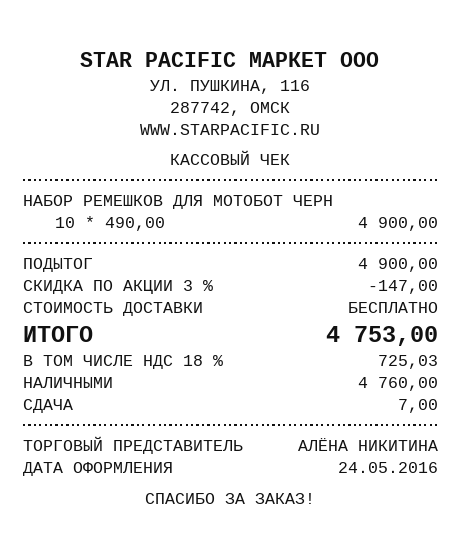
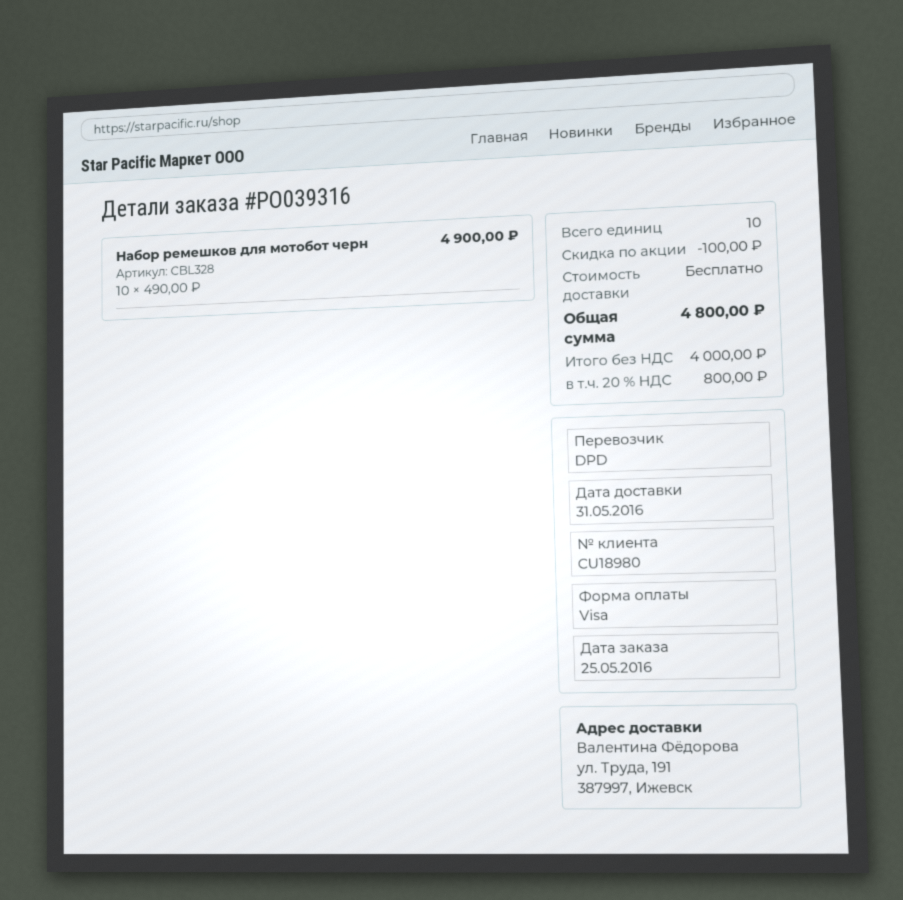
order date: 2016-05-24 -> 2016-05-25
payment method: cash -> Visa
discount: 147.00 -> 100.00
tax: 18% = 725.03 -> 20% = 800.00
total: 4753.00 -> 4800.00

